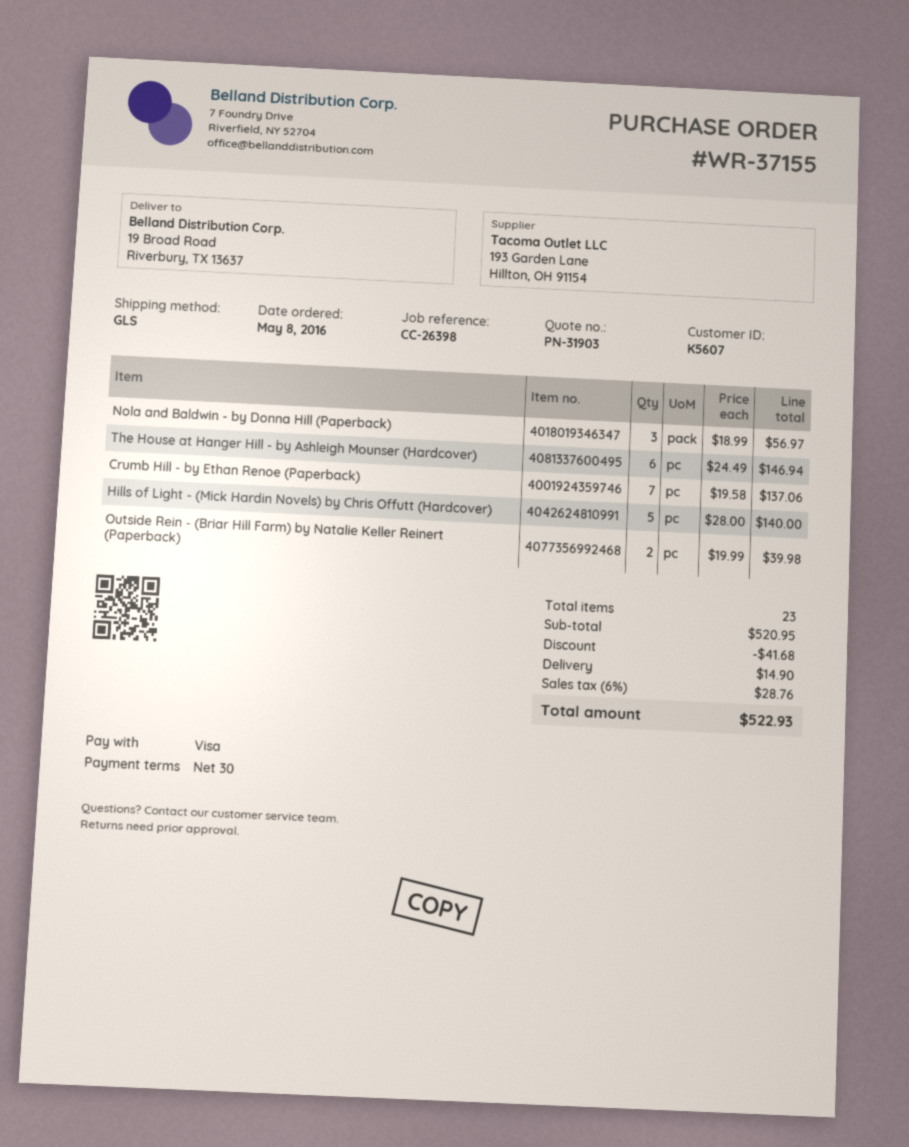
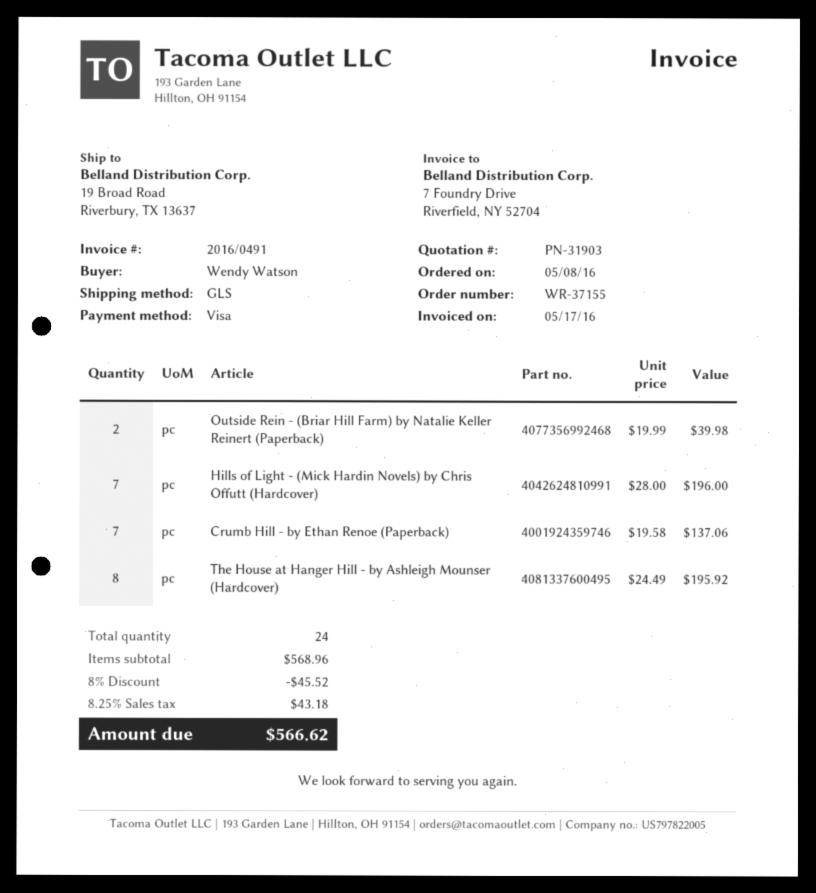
Nola and Baldwin - by Donna Hill (Paperback): 3 x 18.99 = 56.97 -> none
The House at Hanger Hill - by Ashleigh Mounser (Hardcover): 6 x 24.49 = 146.94 -> 8 x 24.49 = 195.92
Hills of Light - (Mick Hardin Novels) by Chris Offutt (Hardcover): 5 x 28.00 = 140.00 -> 7 x 28.00 = 196.00
total quantity: 23 -> 24
subtotal: 520.95 -> 568.96
discount: 41.68 -> 45.52
shipping: 14.90 -> none
tax: 6% = 28.76 -> 8.25% = 43.18
total: 522.93 -> 566.62

